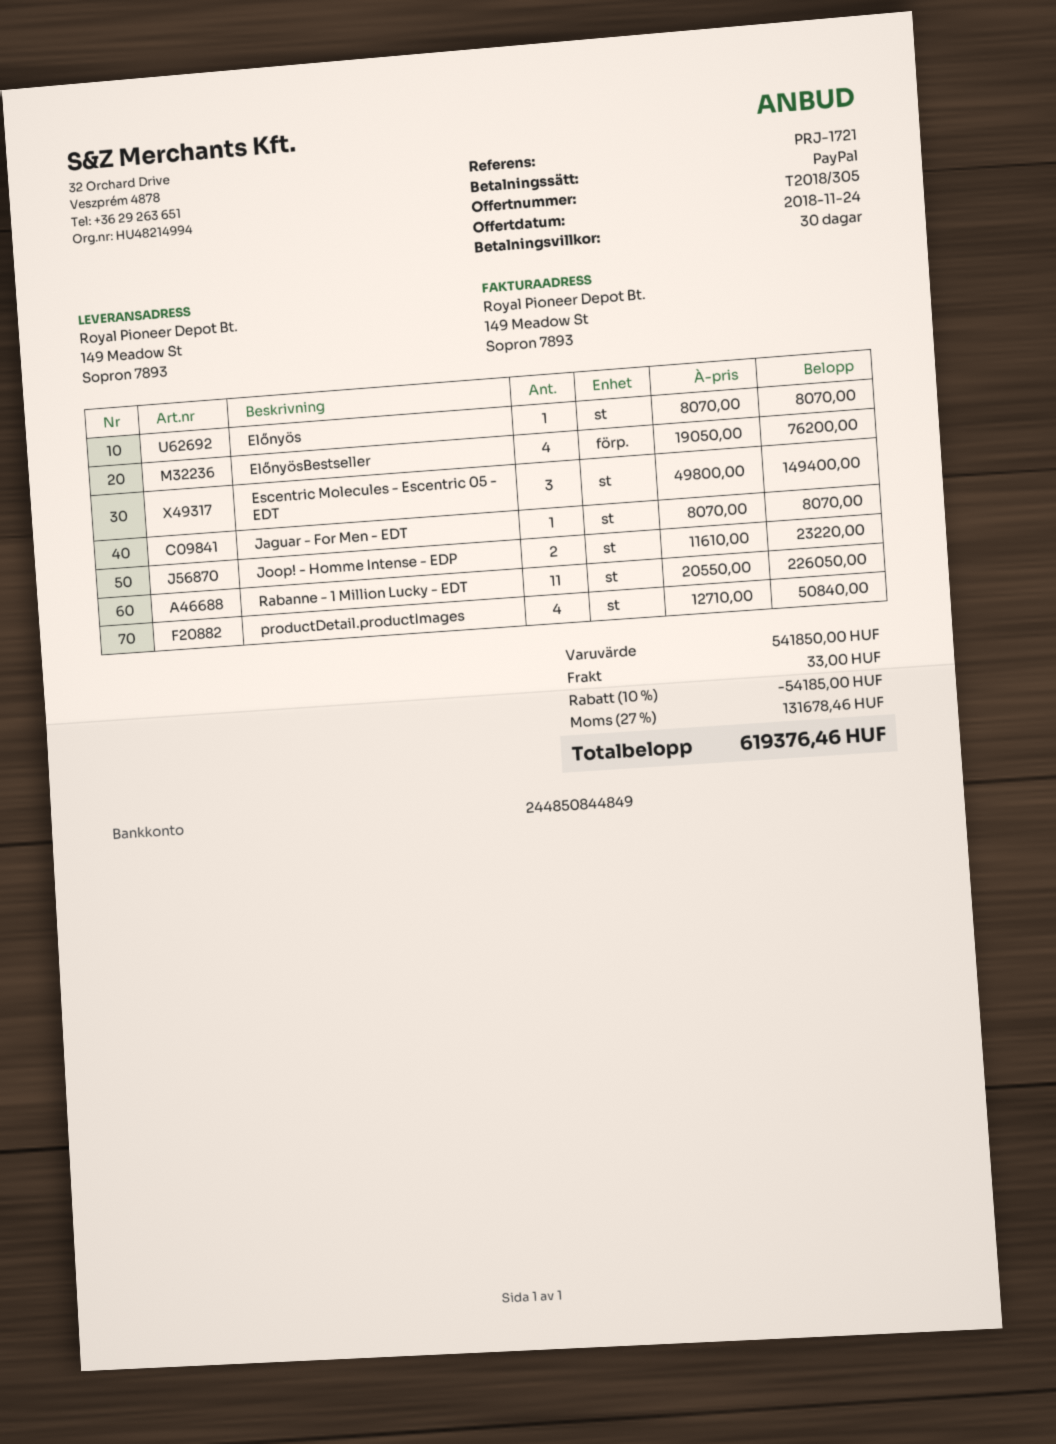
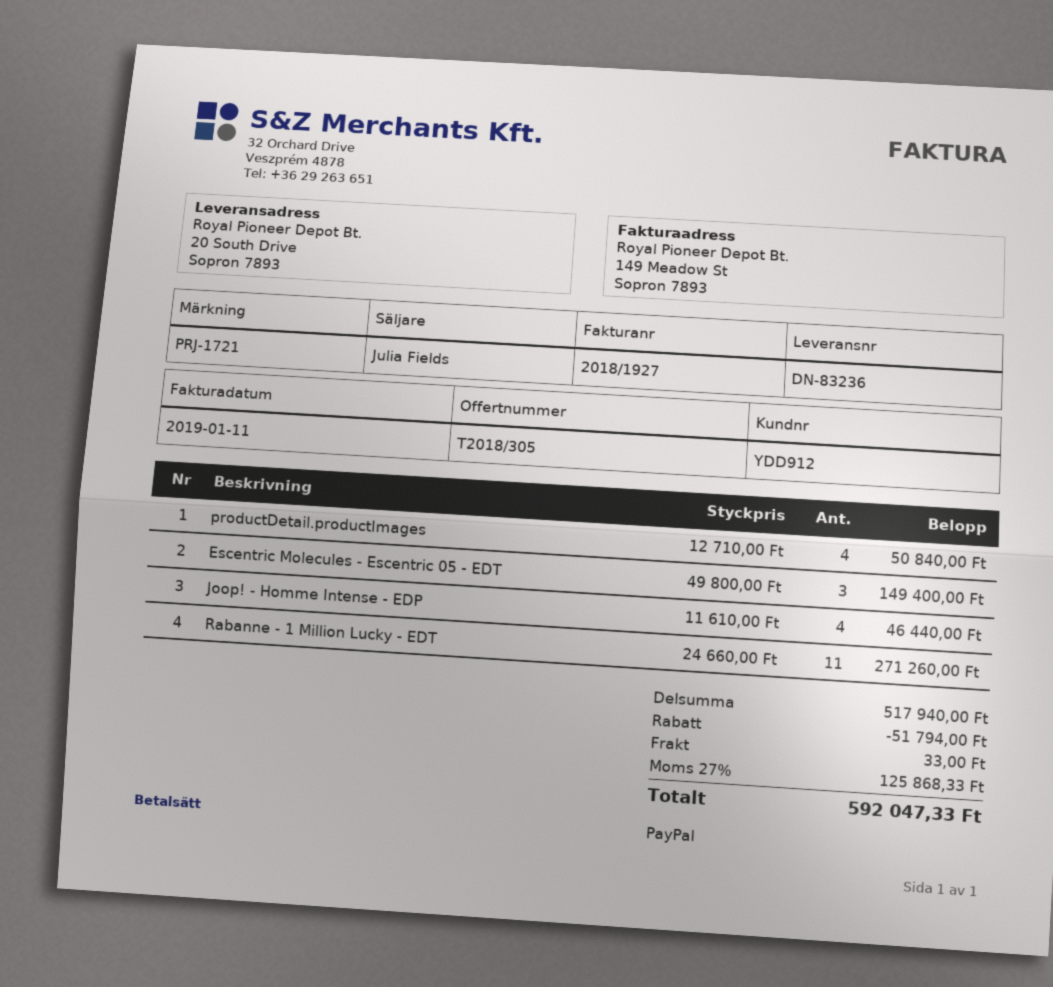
ship to: 149 Meadow St, Sopron 7893 -> 20 South Drive, Sopron 7893
Előnyös: 1 x 8070.00 = 8070.00 -> none
ElőnyösBestseller: 4 x 19050.00 = 76200.00 -> none
Jaguar - For Men - EDT: 1 x 8070.00 = 8070.00 -> none
Joop! - Homme Intense - EDP: 2 x 11610.00 = 23220.00 -> 4 x 11610.00 = 46440.00
Rabanne - 1 Million Lucky - EDT: 11 x 20550.00 = 226050.00 -> 11 x 24660.00 = 271260.00
subtotal: 541850.00 -> 517940.00
discount: 54185.00 -> 51794.00
tax: 27% = 131678.46 -> 27% = 125868.33
total: 619376.46 -> 592047.33

